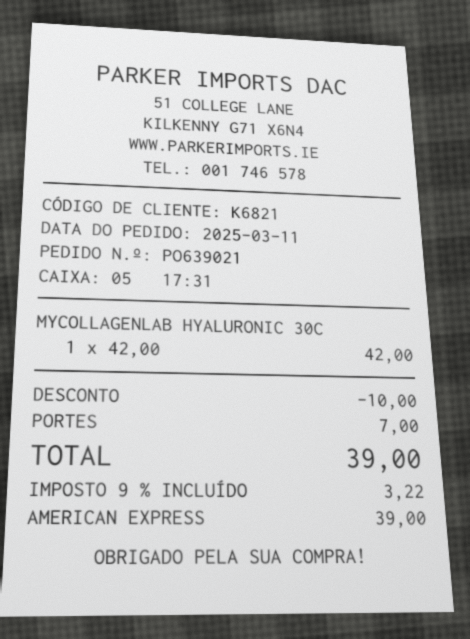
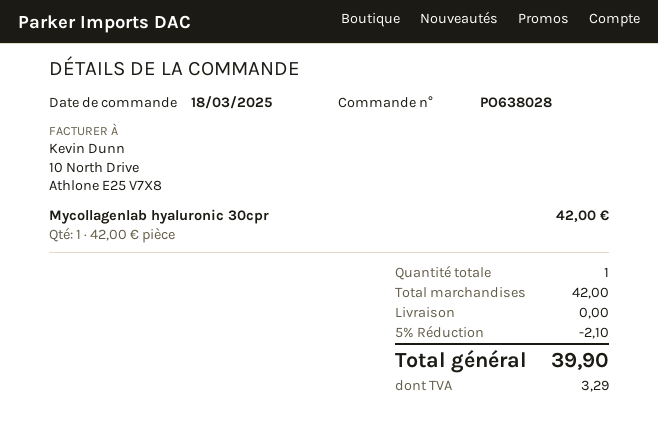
order number: PO639021 -> PO638028
order date: 2025-03-11 -> 2025-03-18
discount: 10.00 -> 2.10
shipping: 7.00 -> 0.00
tax: 3.22 -> 3.29
total: 39.00 -> 39.90

